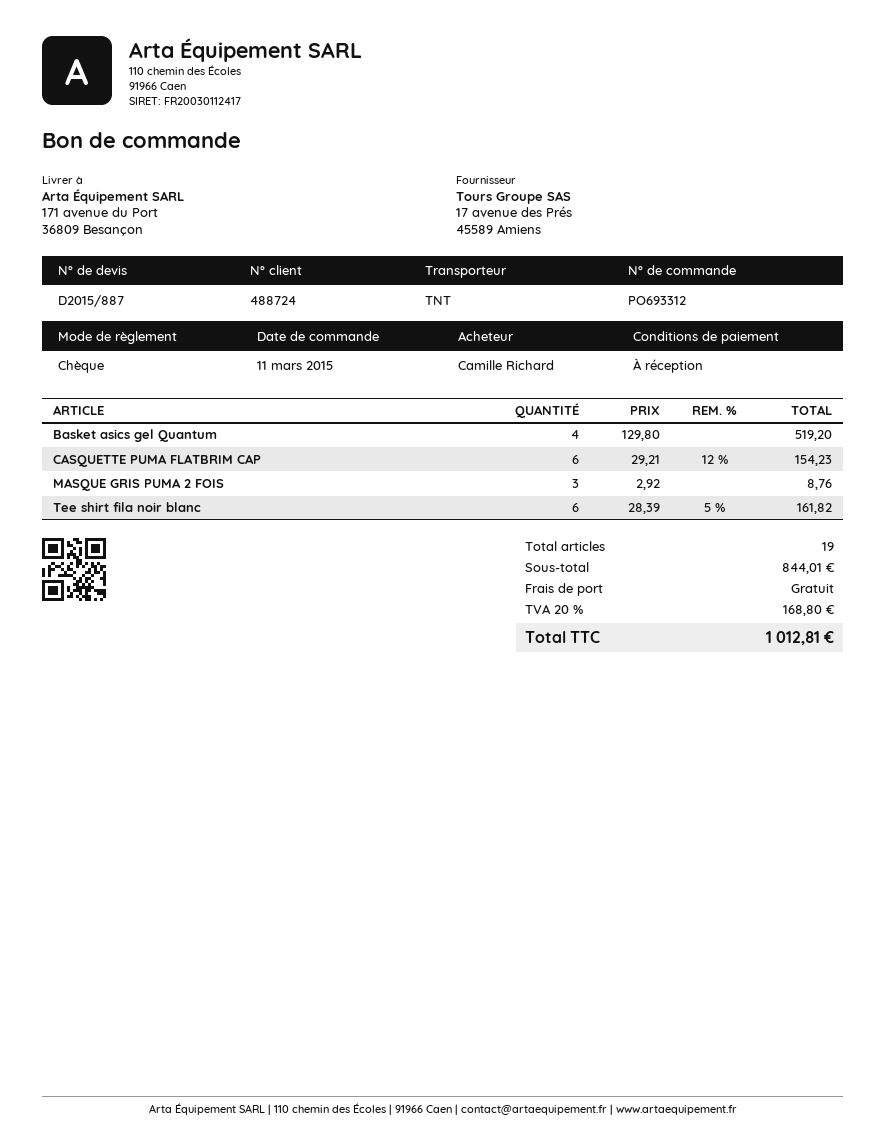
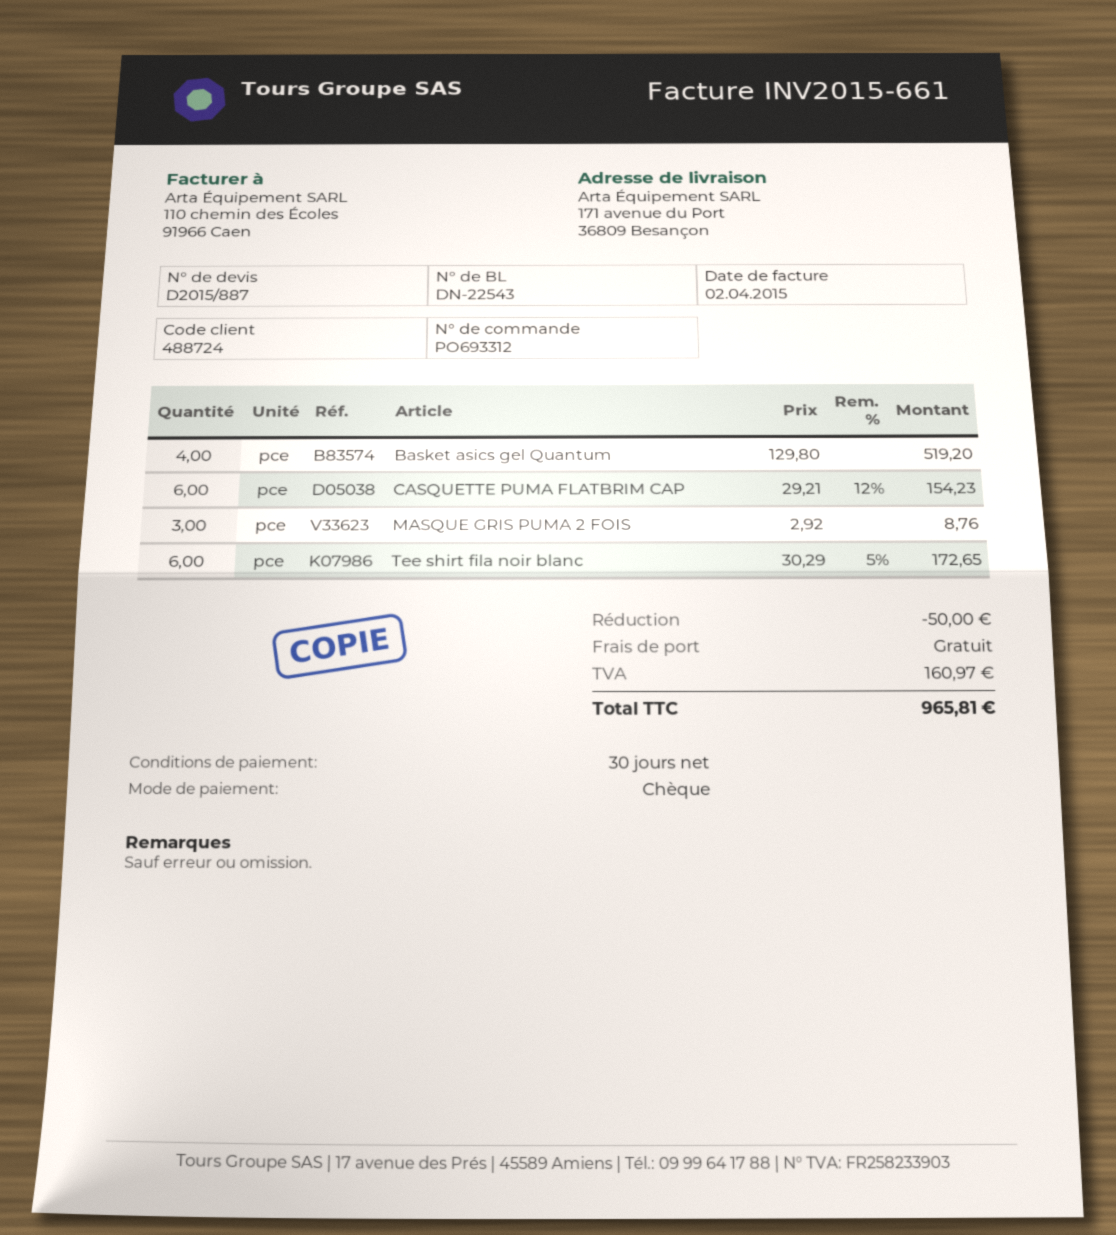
payment terms: on receipt -> 30 days
Tee shirt fila noir blanc: 6 x 28.39 - 5% = 161.82 -> 6 x 30.29 - 5% = 172.65
discount: none -> 50.00
tax: 168.80 -> 160.97
total: 1012.81 -> 965.81

